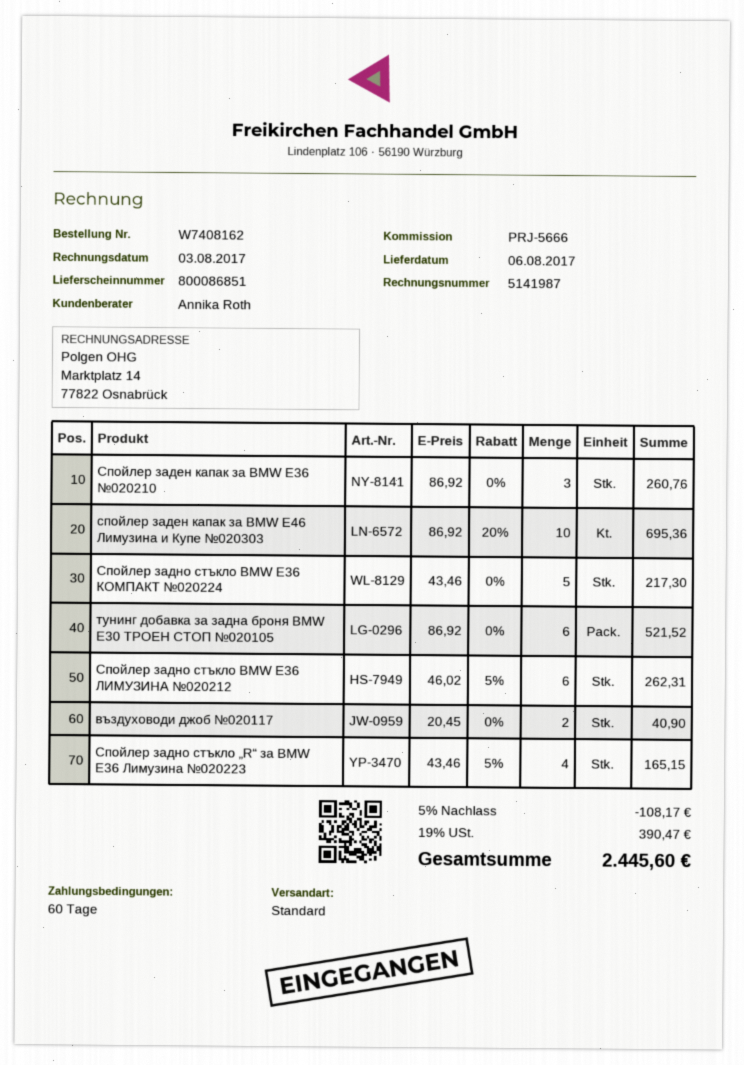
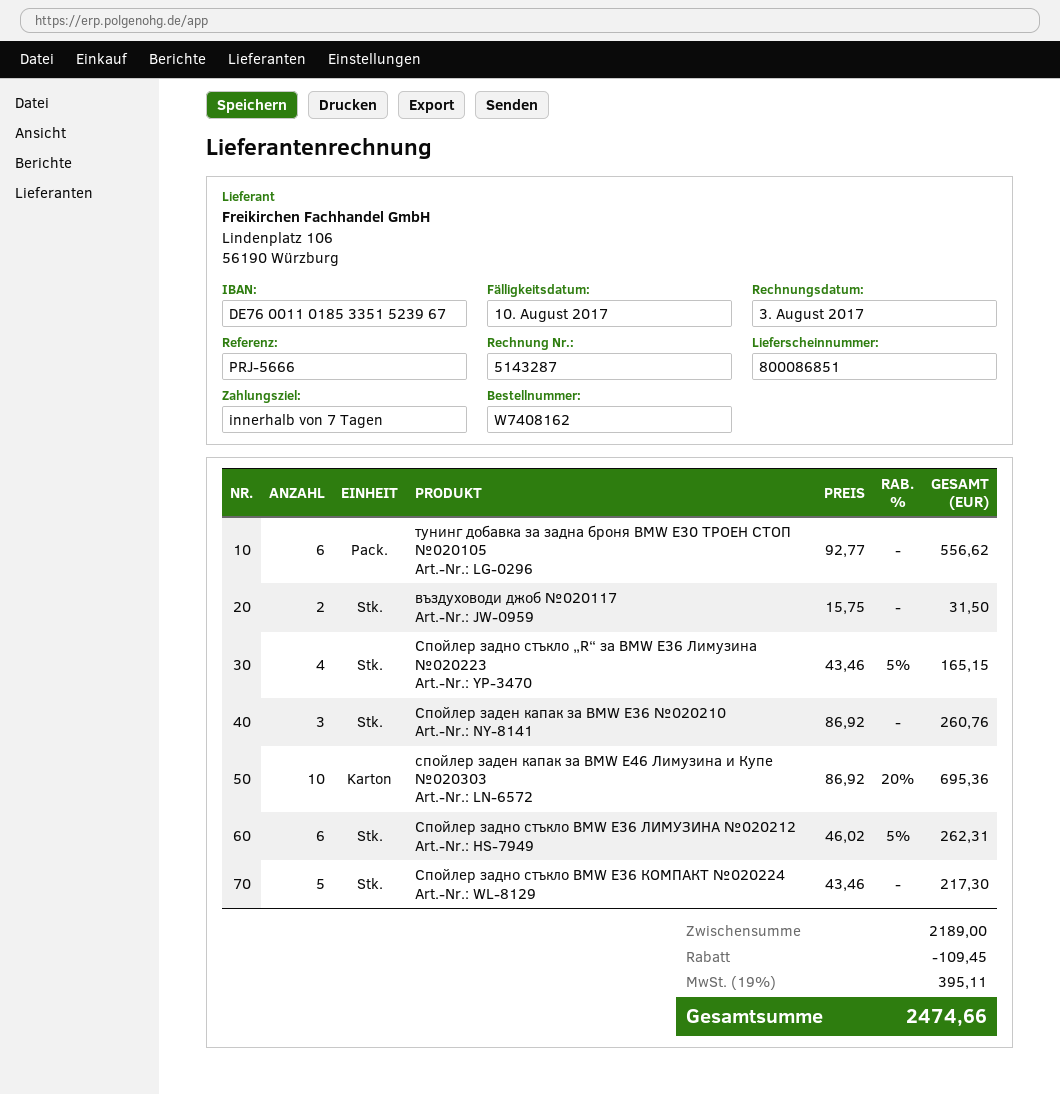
invoice number: 5141987 -> 5143287
payment terms: 60 days -> 7 days
тунинг добавка за задна броня BMW E30 ТРОЕН СТОП №020105: 6 x 86.92 = 521.52 -> 6 x 92.77 = 556.62
въздуховоди джоб №020117: 2 x 20.45 = 40.90 -> 2 x 15.75 = 31.50
discount: 108.17 -> 109.45
tax: 19% = 390.47 -> 19% = 395.11
total: 2445.60 -> 2474.66

